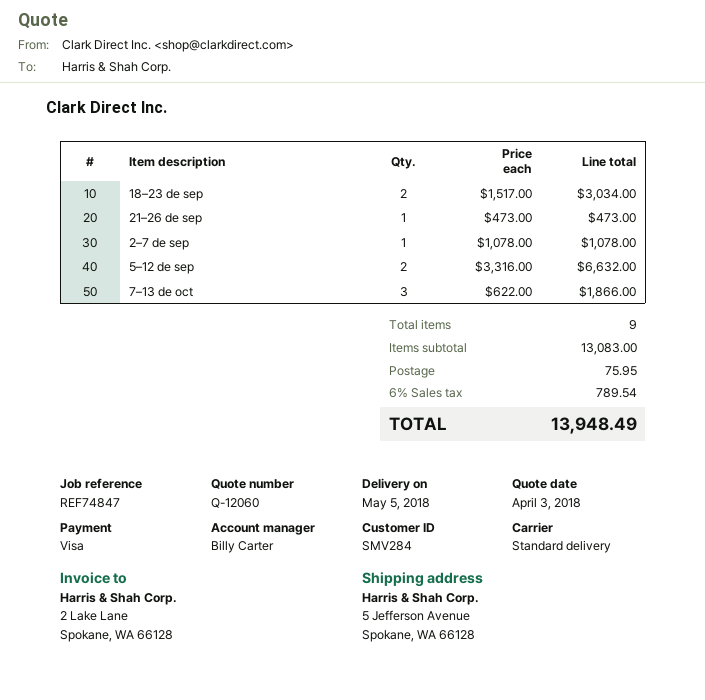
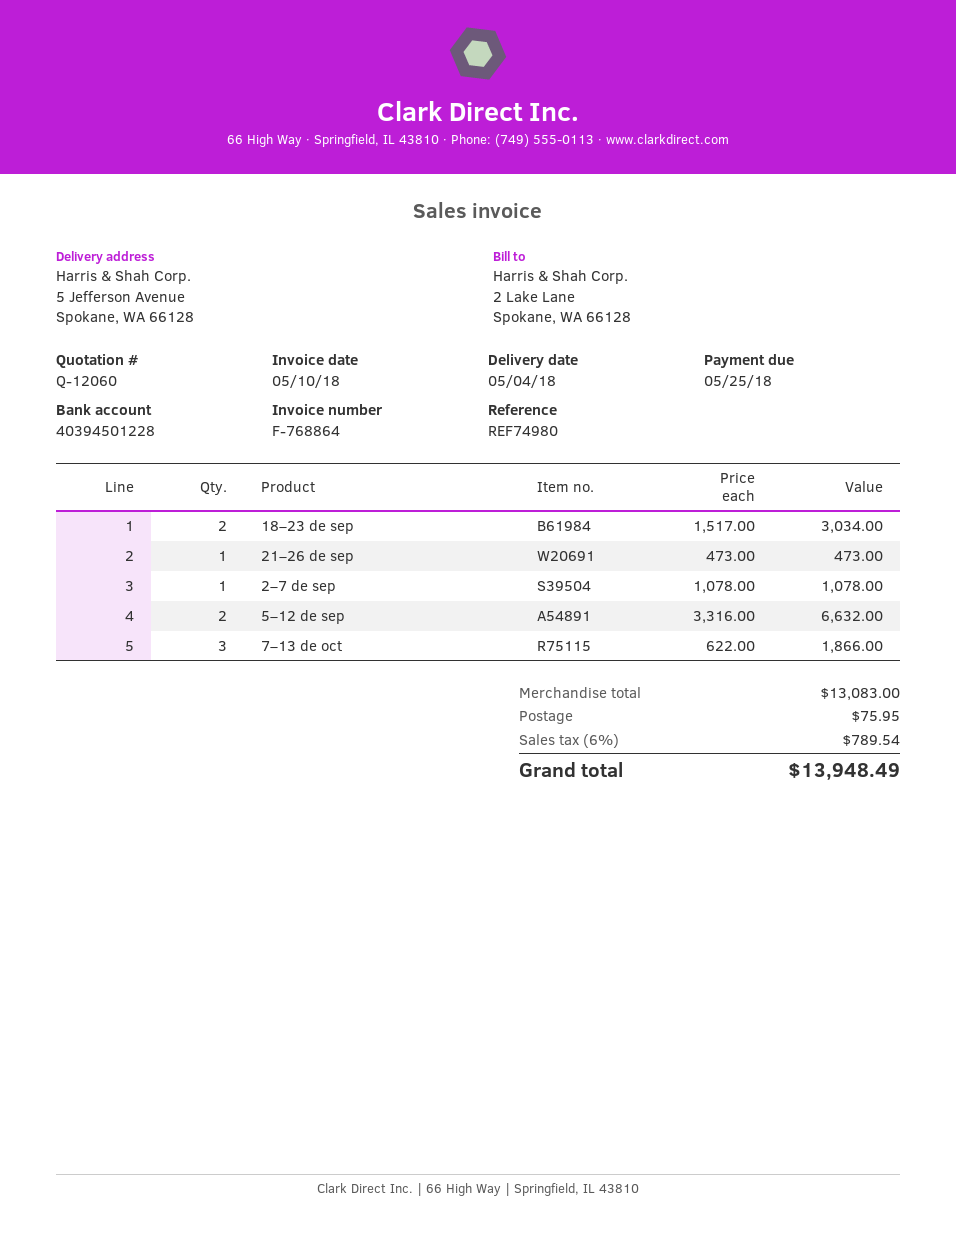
delivery date: 2018-05-05 -> 2018-05-04
reference: REF74847 -> REF74980

